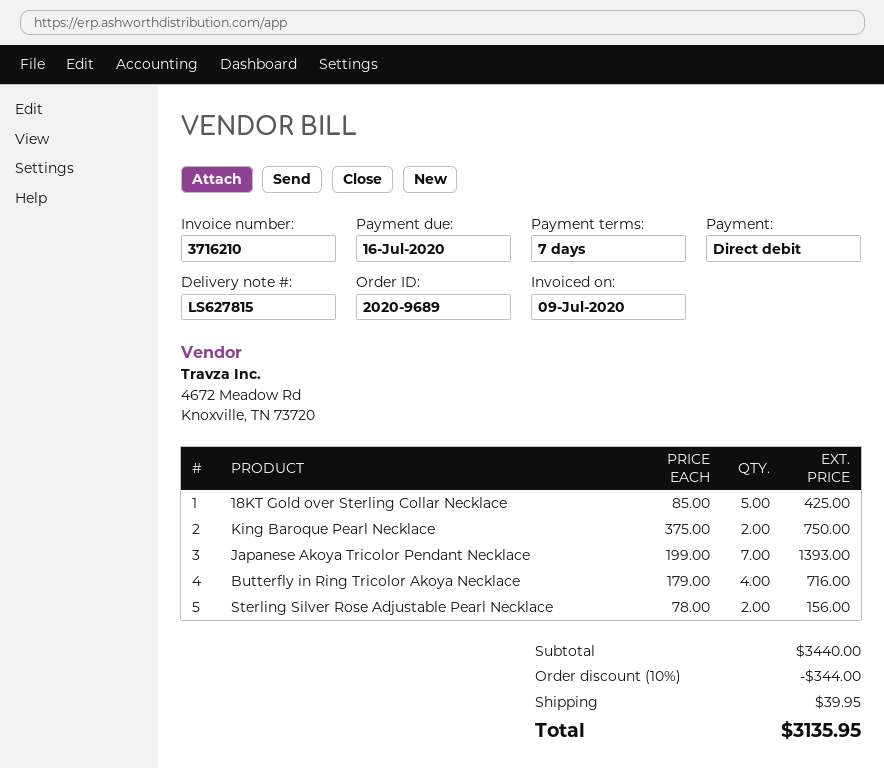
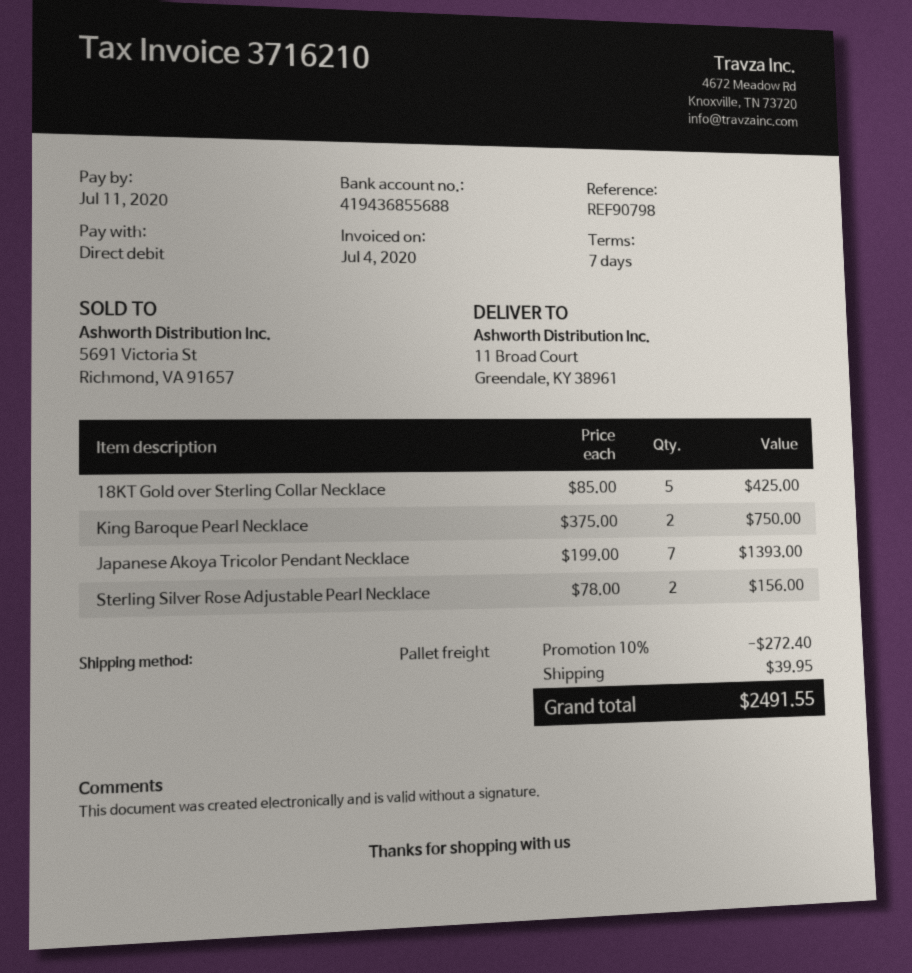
invoice date: 2020-07-09 -> 2020-07-04
due date: 2020-07-16 -> 2020-07-11
Butterfly in Ring Tricolor Akoya Necklace: 4 x 179.00 = 716.00 -> none
discount: 10% = 344.00 -> 10% = 272.40
total: 3135.95 -> 2491.55

